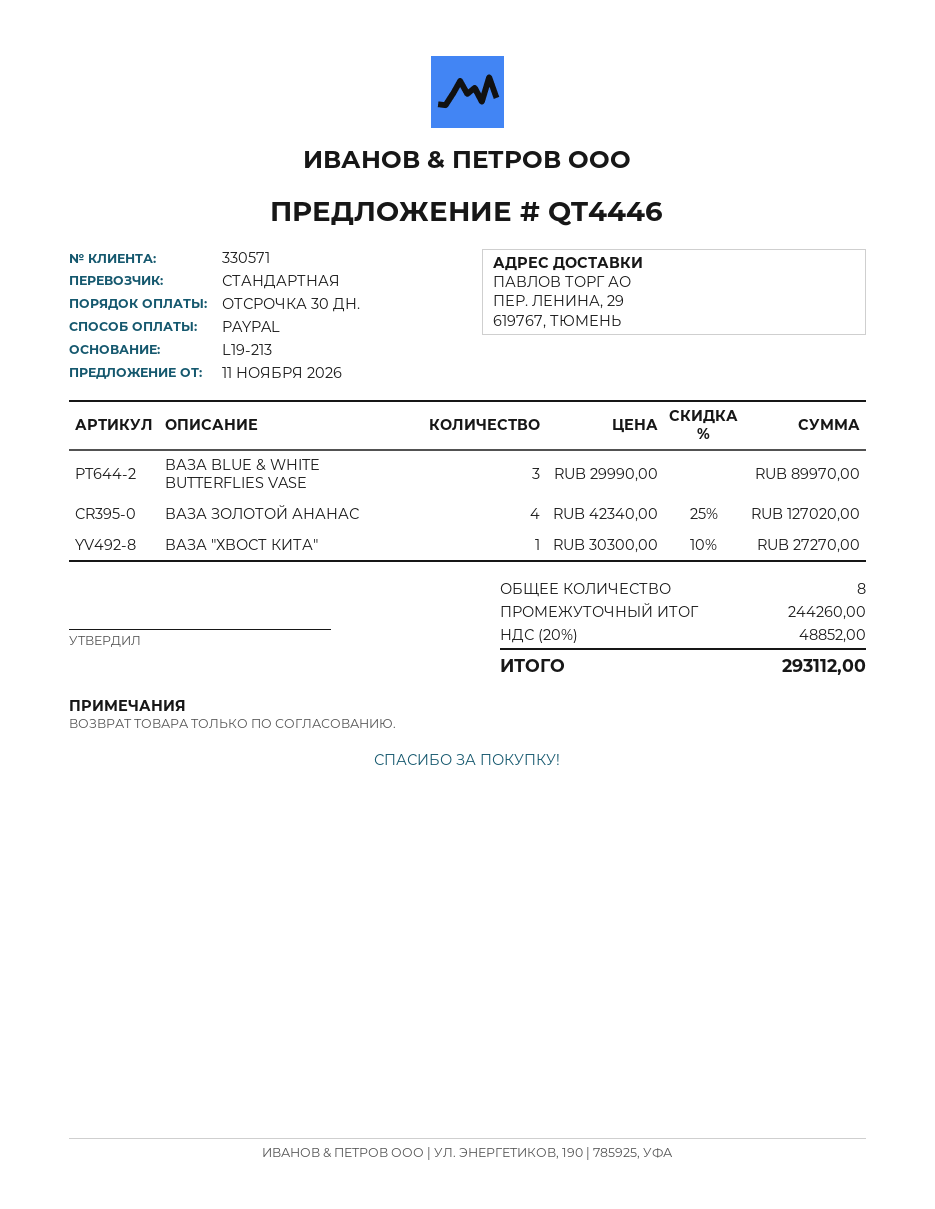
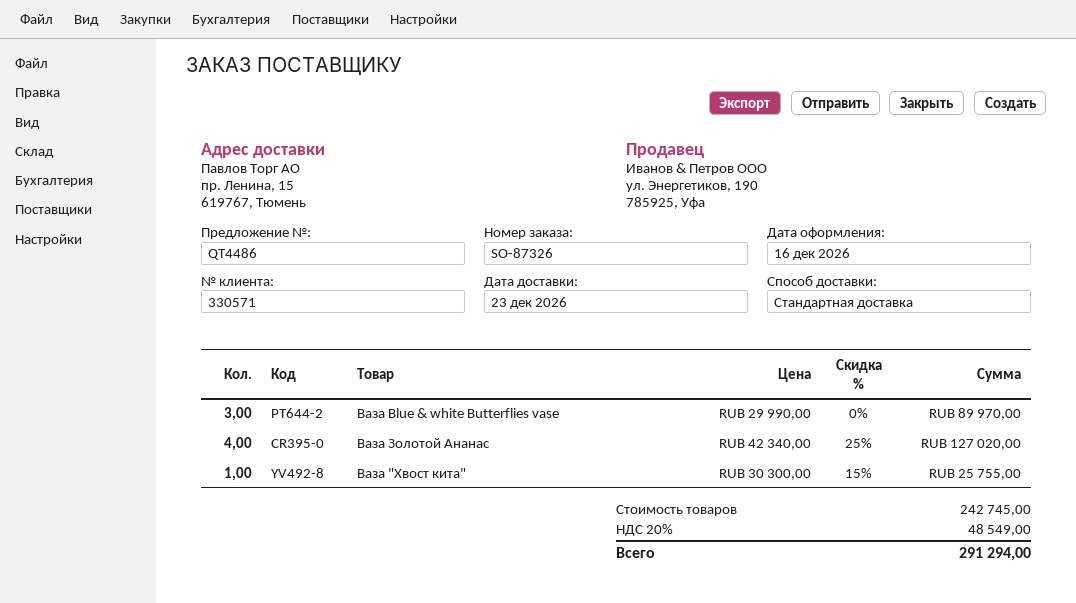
quote number: QT4446 -> QT4486
ship to: ПЕР. ЛЕНИНА, 29, 619767, ТЮМЕНЬ -> пр. Ленина, 15, 619767, Тюмень
ВАЗА "ХВОСТ КИТА": 1 x 30300.00 - 10% = 27270.00 -> 1 x 30300.00 - 15% = 25755.00
subtotal: 244260.00 -> 242745.00
tax: 20% = 48852.00 -> 20% = 48549.00
total: 293112.00 -> 291294.00

